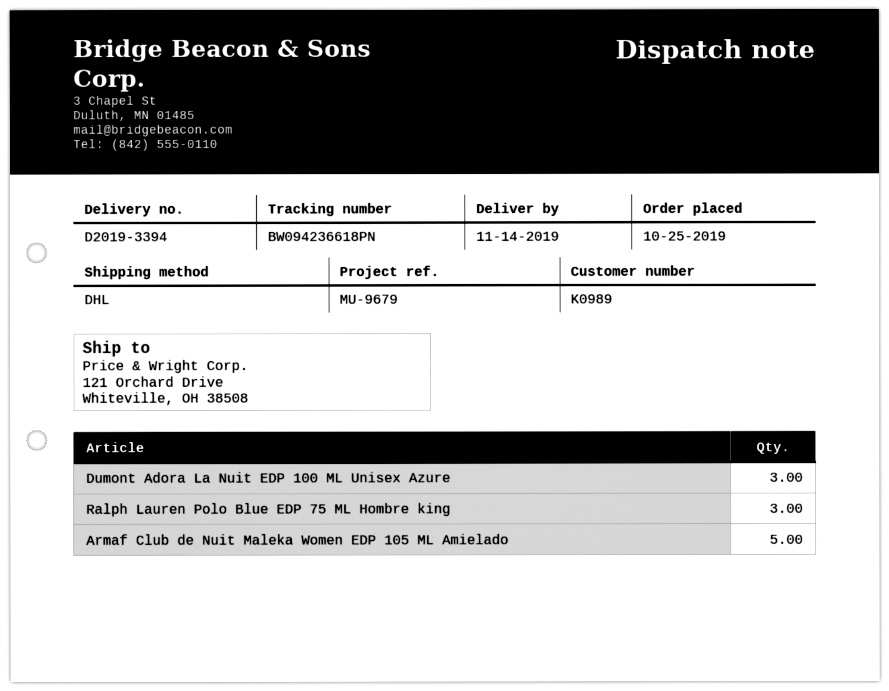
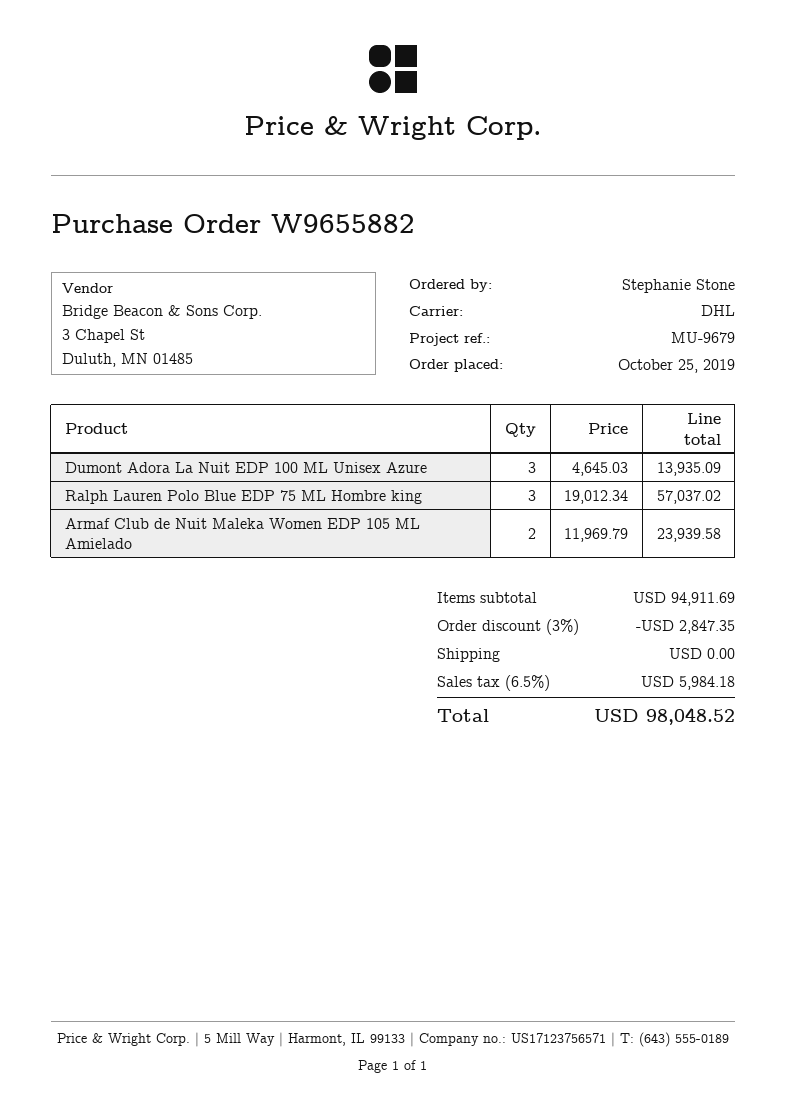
Armaf Club de Nuit Maleka Women EDP 105 ML Amielado: 5 -> 2

